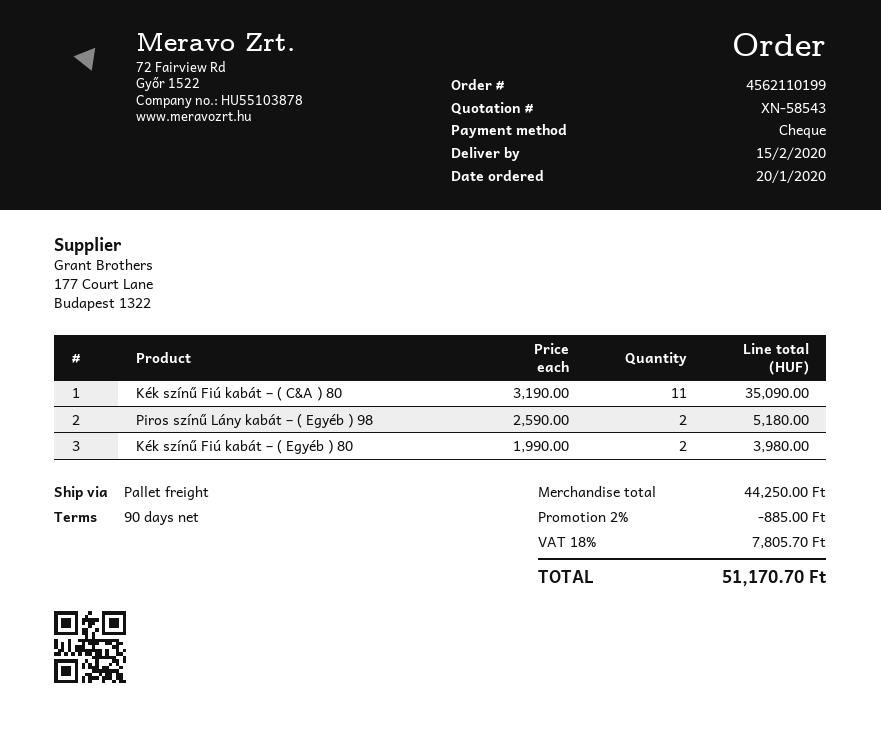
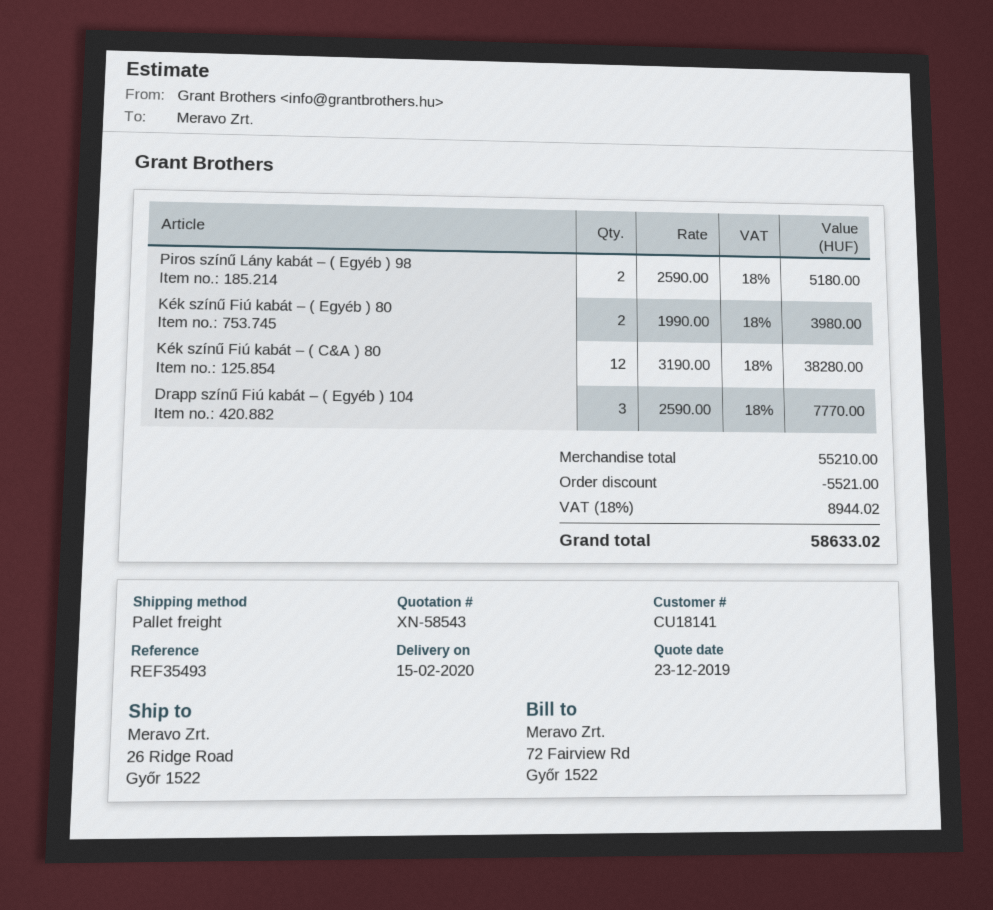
Kék színű Fiú kabát – ( C&A ) 80: 11 x 3190.00 = 35090.00 -> 12 x 3190.00 = 38280.00
Drapp színű Fiú kabát – ( Egyéb ) 104: none -> 3 x 2590.00 = 7770.00
subtotal: 44250.00 -> 55210.00
discount: 885.00 -> 5521.00
tax: 18% = 7805.70 -> 18% = 8944.02
total: 51170.70 -> 58633.02

